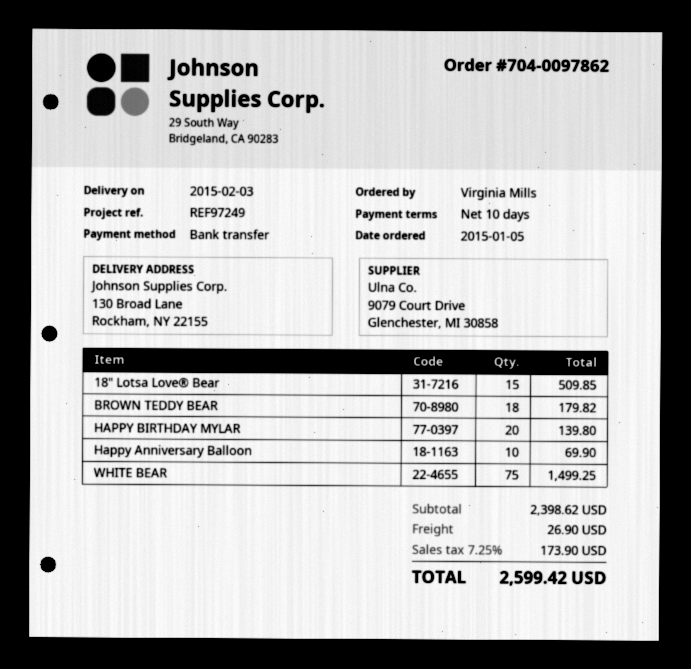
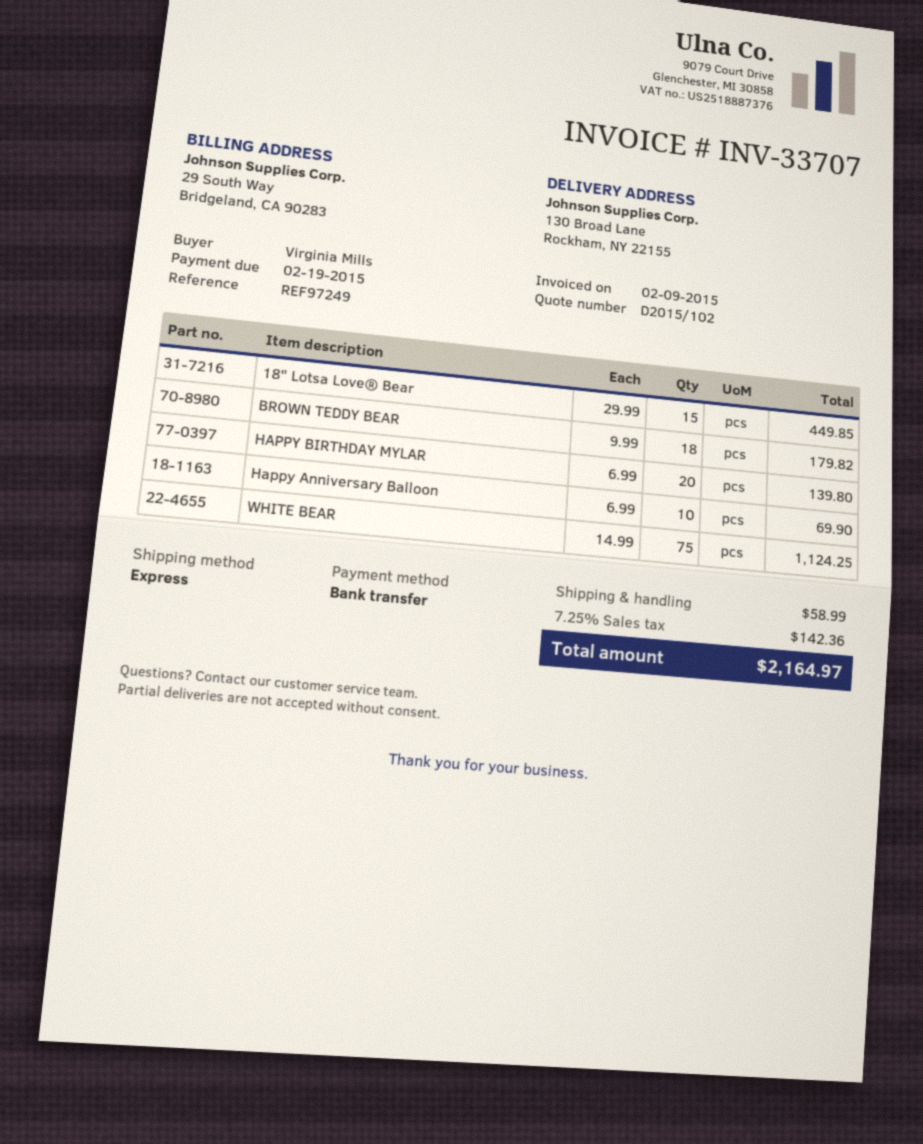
18" Lotsa Love® Bear: 15 for 509.85 -> 15 for 449.85
WHITE BEAR: 75 for 1499.25 -> 75 for 1124.25
shipping: 26.90 -> 58.99
tax: 7.25% = 173.90 -> 7.25% = 142.36
total: 2599.42 -> 2164.97

